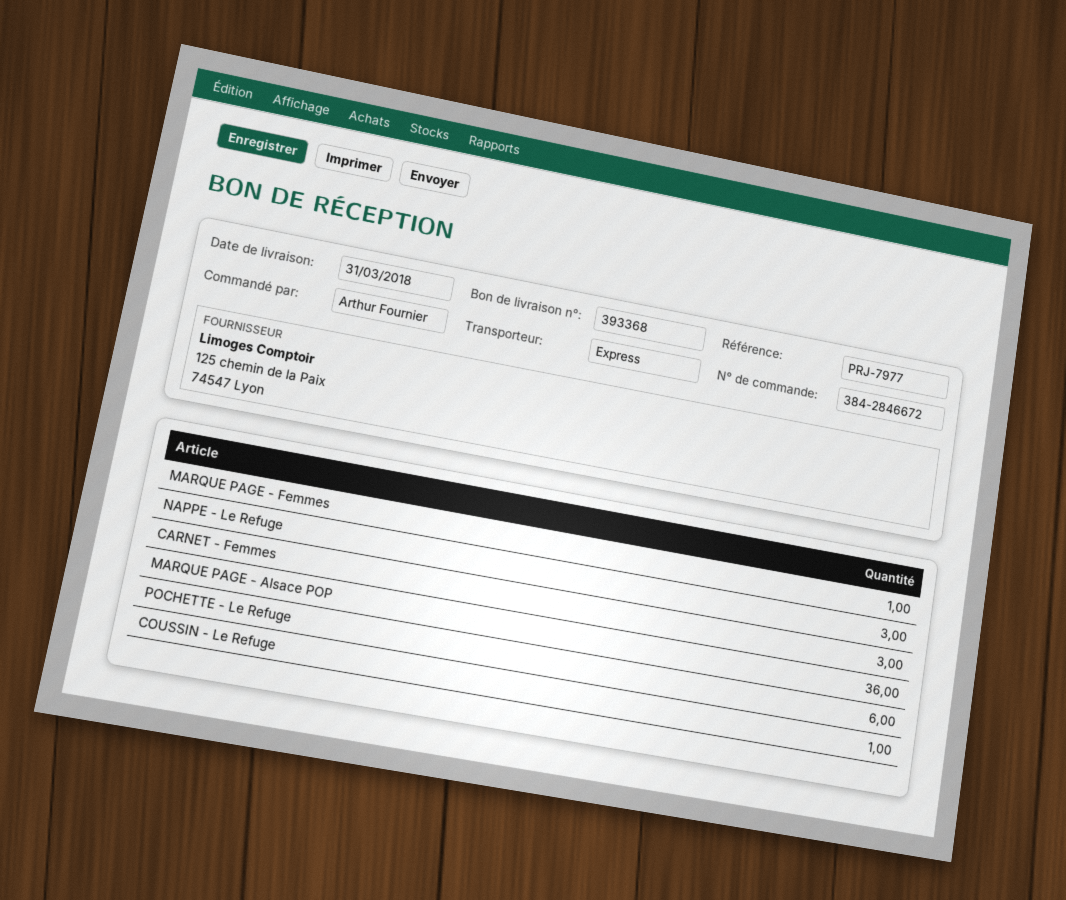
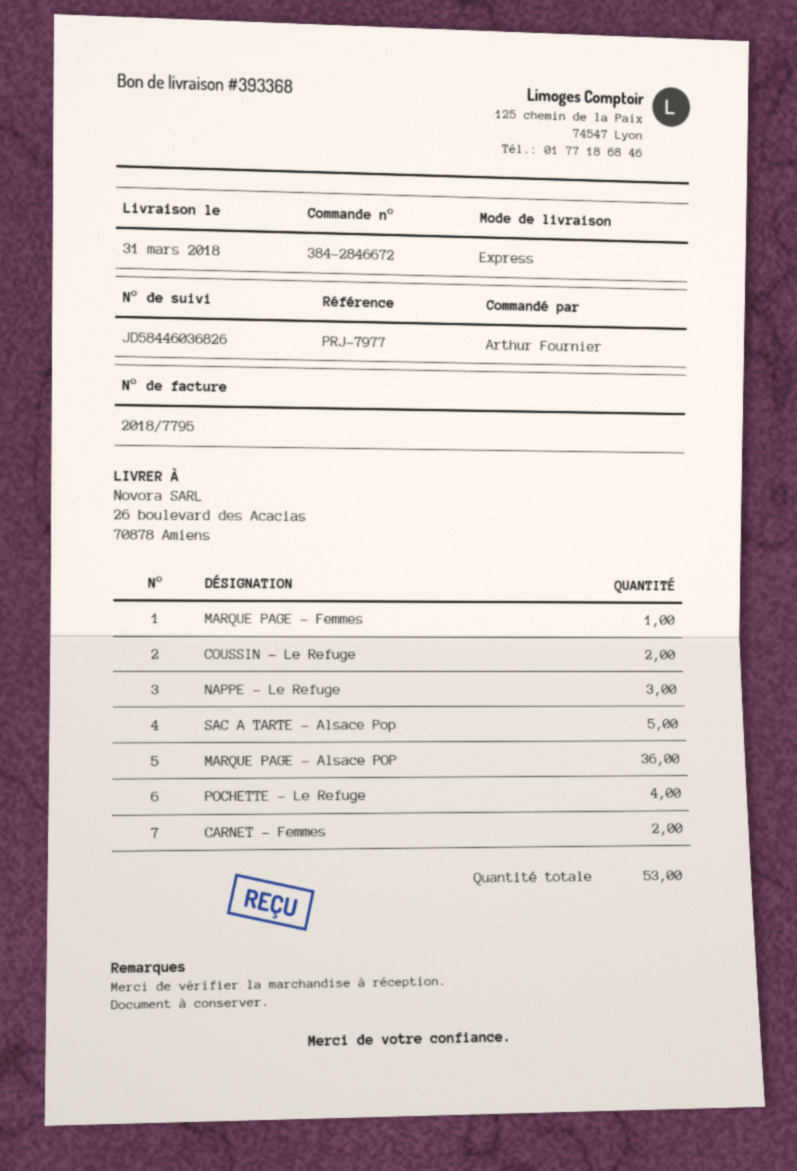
CARNET - Femmes: 3 -> 2
POCHETTE - Le Refuge: 6 -> 4
COUSSIN - Le Refuge: 1 -> 2
SAC A TARTE - Alsace Pop: none -> 5

